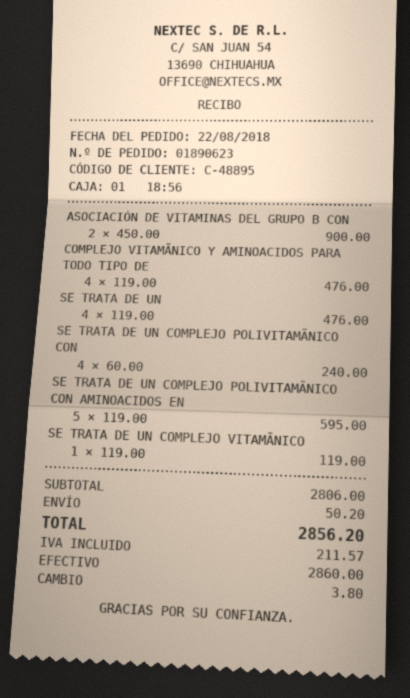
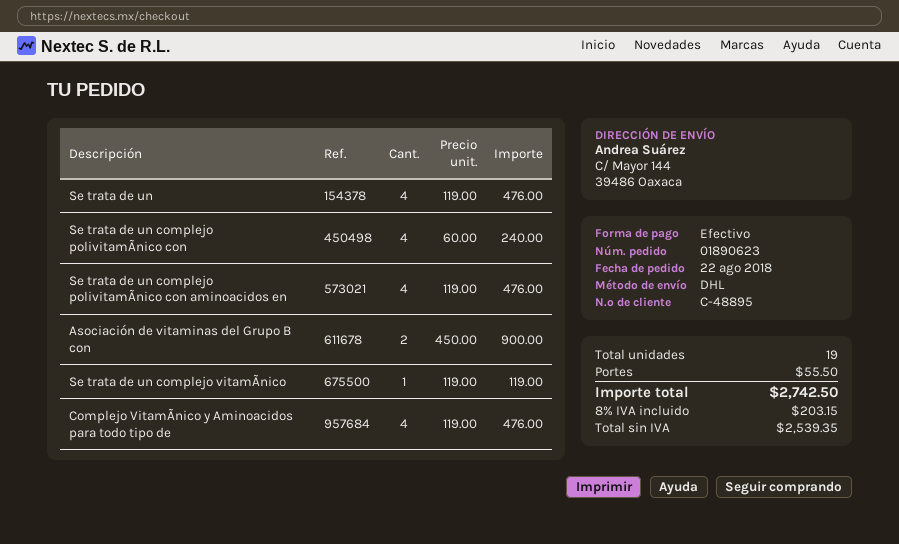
SE TRATA DE UN COMPLEJO POLIVITAMÃNICO CON AMINOACIDOS EN: 5 x 119.00 = 595.00 -> 4 x 119.00 = 476.00
shipping: 50.20 -> 55.50
tax: 211.57 -> 203.15
total: 2856.20 -> 2742.50

